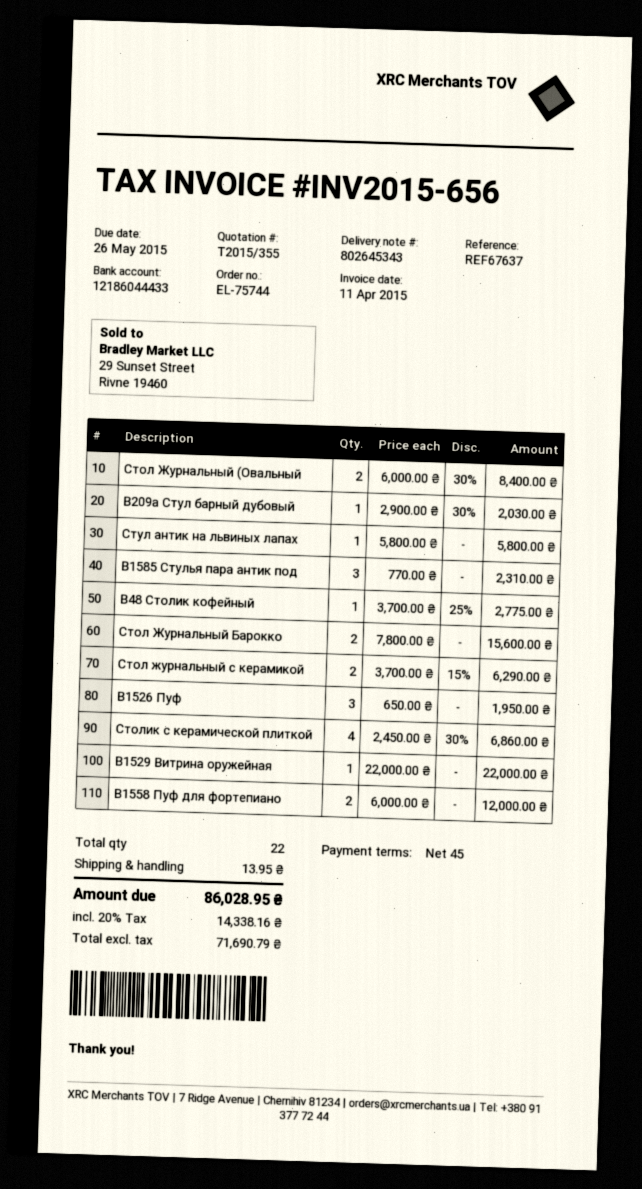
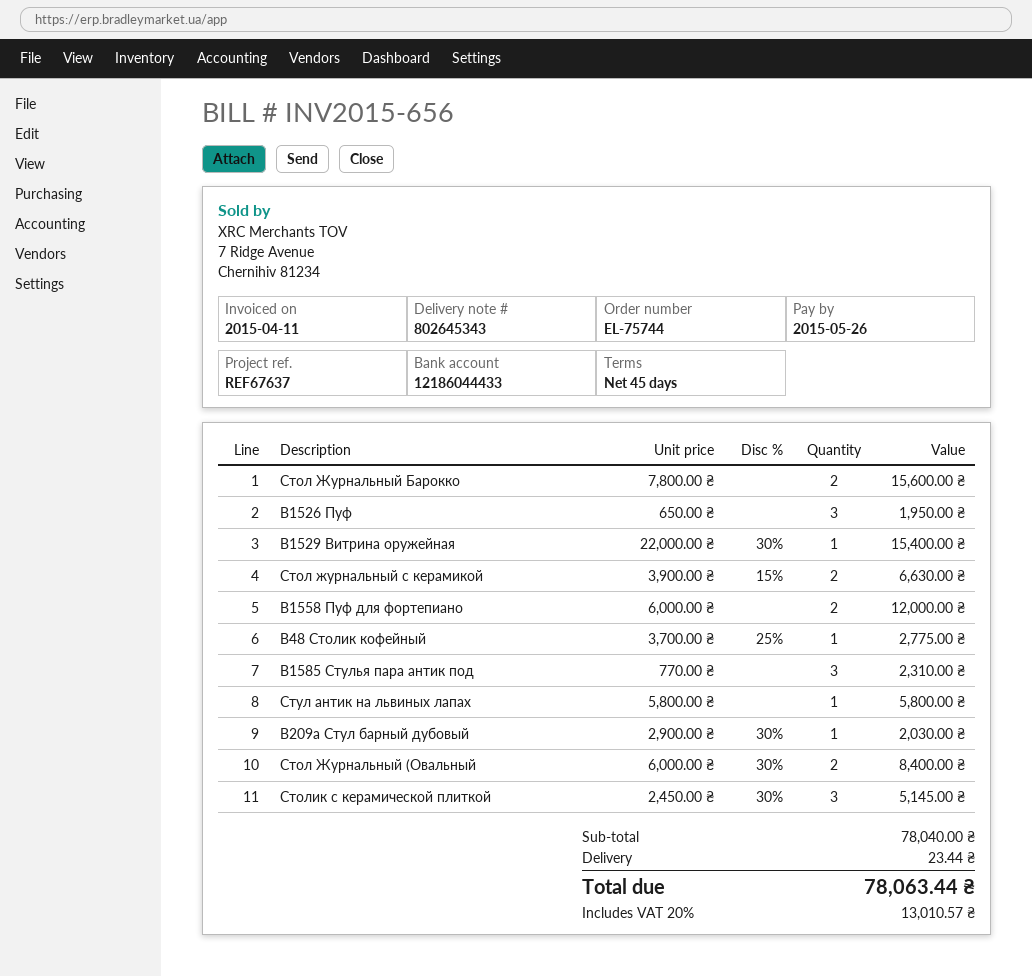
Стол журнальный с керамикой: 2 x 3700.00 - 15% = 6290.00 -> 2 x 3900.00 - 15% = 6630.00
Столик с керамической плиткой: 4 x 2450.00 - 30% = 6860.00 -> 3 x 2450.00 - 30% = 5145.00
В1529 Витрина оружейная: 1 x 22000.00 = 22000.00 -> 1 x 22000.00 - 30% = 15400.00
shipping: 13.95 -> 23.44
tax: 20% = 14338.16 -> 20% = 13010.57
total: 86028.95 -> 78063.44

